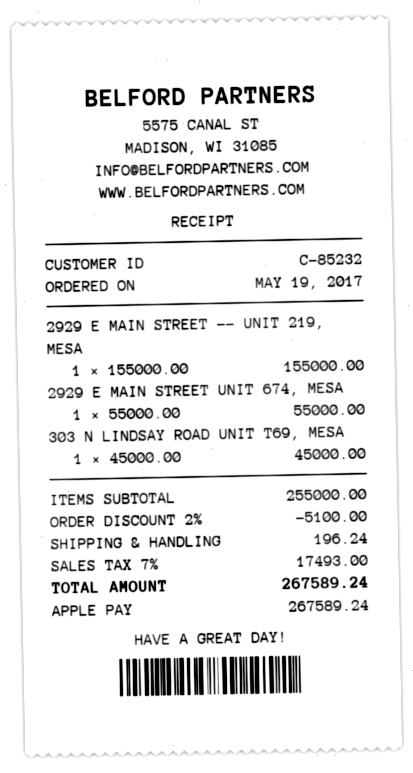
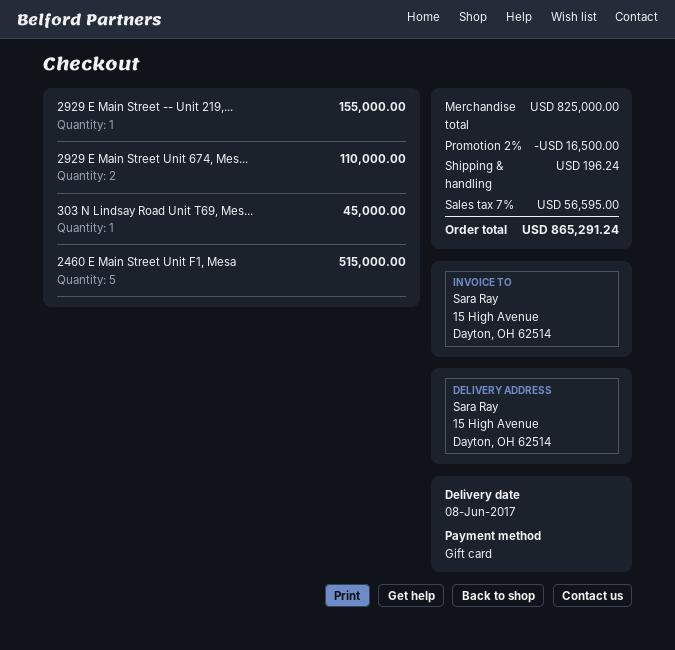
payment method: Apple Pay -> gift card
2929 E MAIN STREET UNIT 674, MESA: 1 for 55000.00 -> 2 for 110000.00
2460 E Main Street Unit F1, Mesa: none -> 5 for 515000.00
subtotal: 255000.00 -> 825000.00
discount: 2% = 5100.00 -> 2% = 16500.00
tax: 7% = 17493.00 -> 7% = 56595.00
total: 267589.24 -> 865291.24

